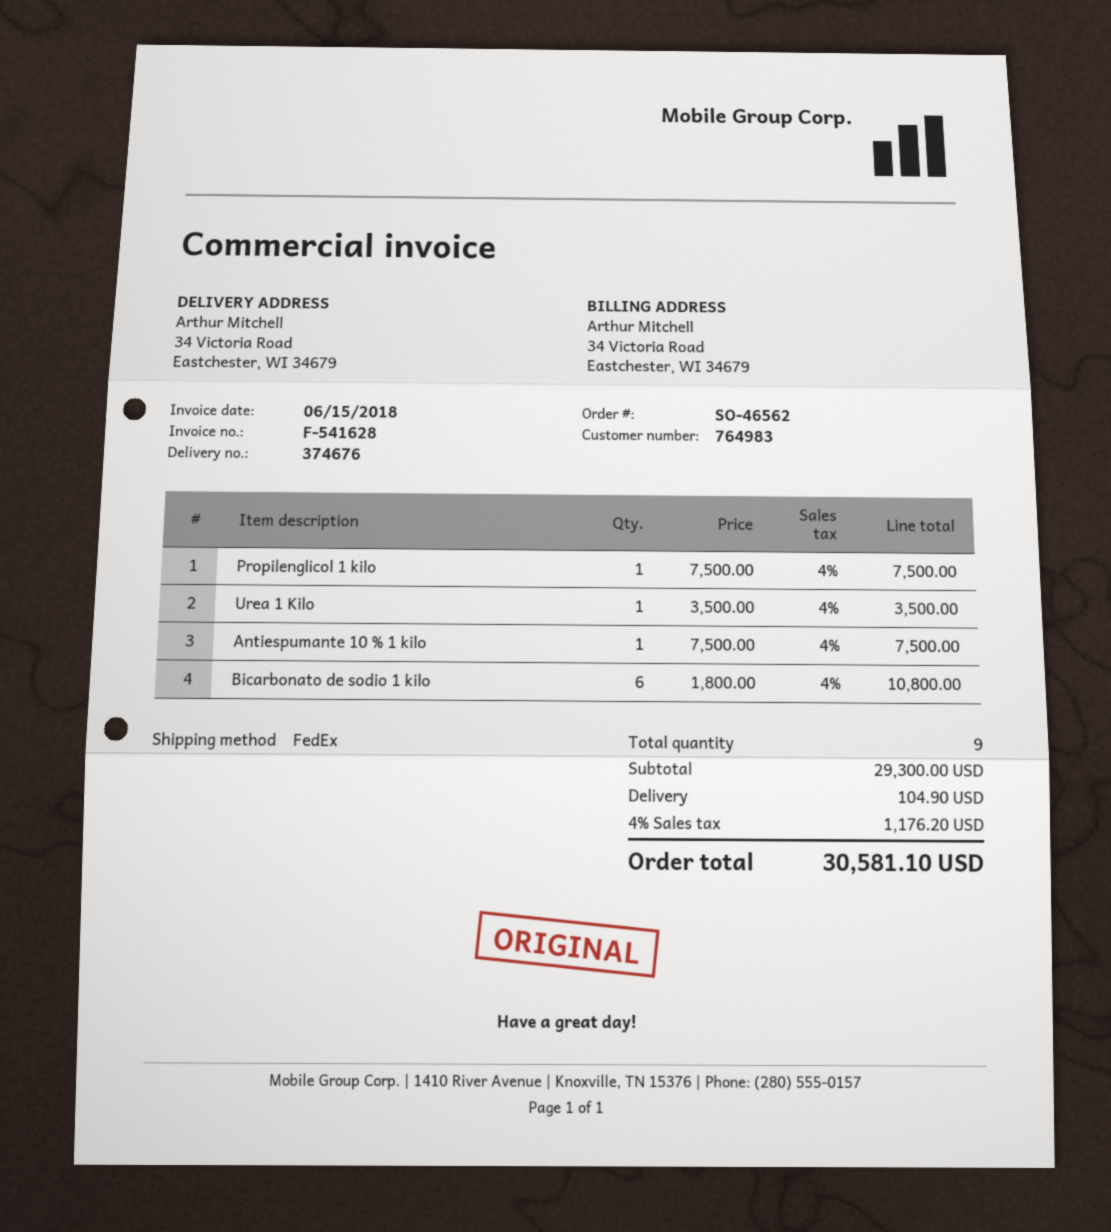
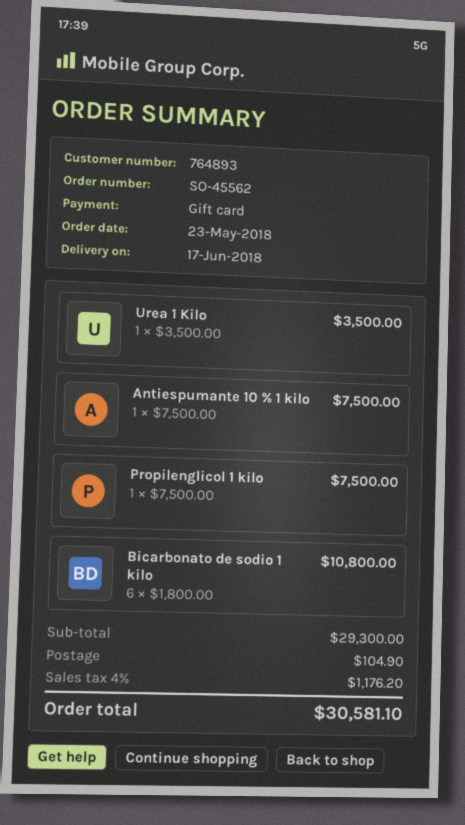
order number: SO-46562 -> SO-45562
customer number: 764983 -> 764893

